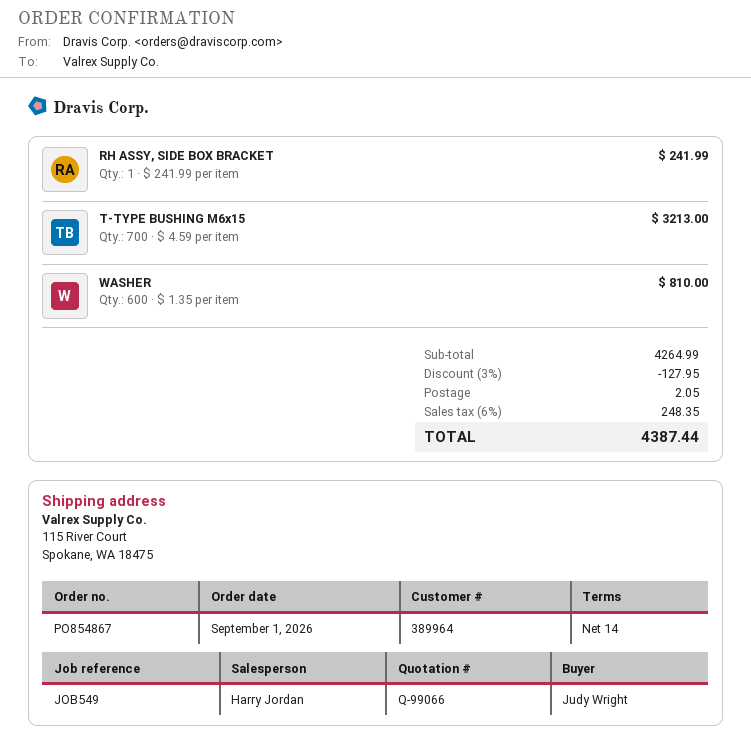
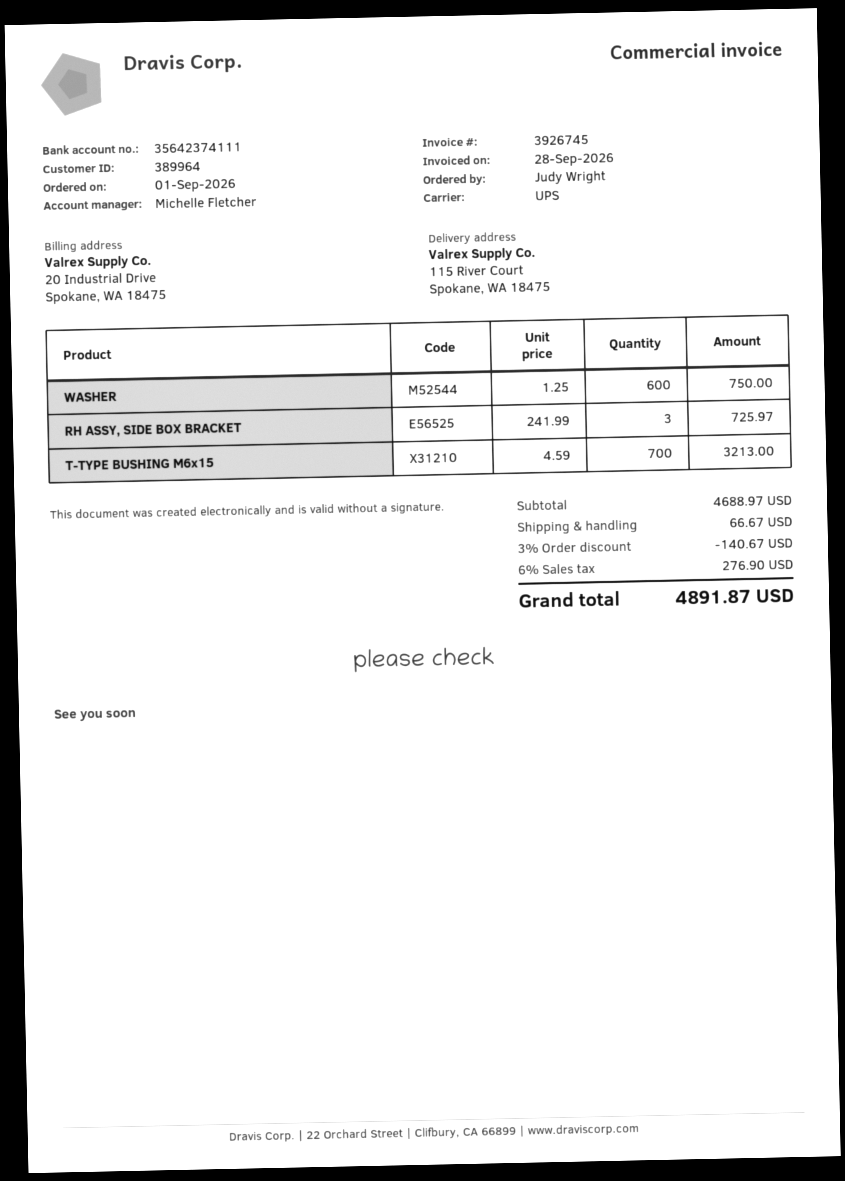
sales rep: Harry Jordan -> Michelle Fletcher
RH ASSY, SIDE BOX BRACKET: 1 x 241.99 = 241.99 -> 3 x 241.99 = 725.97
WASHER: 600 x 1.35 = 810.00 -> 600 x 1.25 = 750.00
subtotal: 4264.99 -> 4688.97
discount: 3% = 127.95 -> 3% = 140.67
shipping: 2.05 -> 66.67
tax: 6% = 248.35 -> 6% = 276.90
total: 4387.44 -> 4891.87

